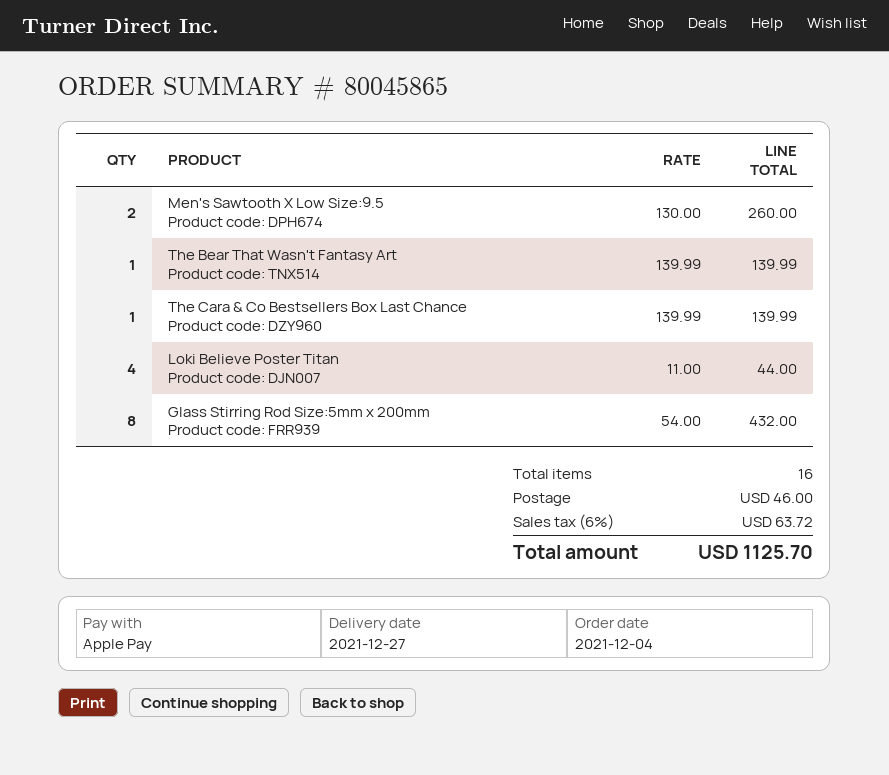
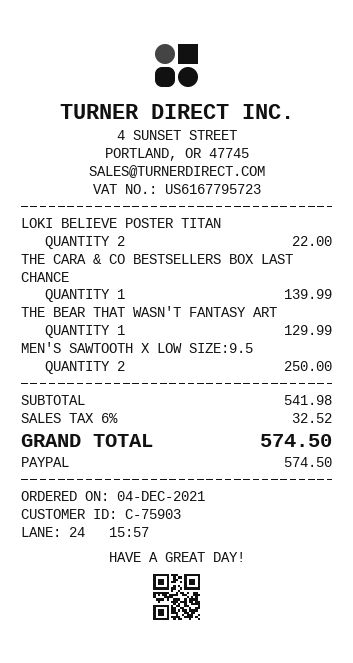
payment method: Apple Pay -> PayPal
Men's Sawtooth X Low Size:9.5: 2 for 260.00 -> 2 for 250.00
The Bear That Wasn't Fantasy Art: 1 for 139.99 -> 1 for 129.99
Loki Believe Poster Titan: 4 for 44.00 -> 2 for 22.00
Glass Stirring Rod Size:5mm x 200mm: 8 for 432.00 -> none
shipping: 46.00 -> none
tax: 6% = 63.72 -> 6% = 32.52
total: 1125.70 -> 574.50

